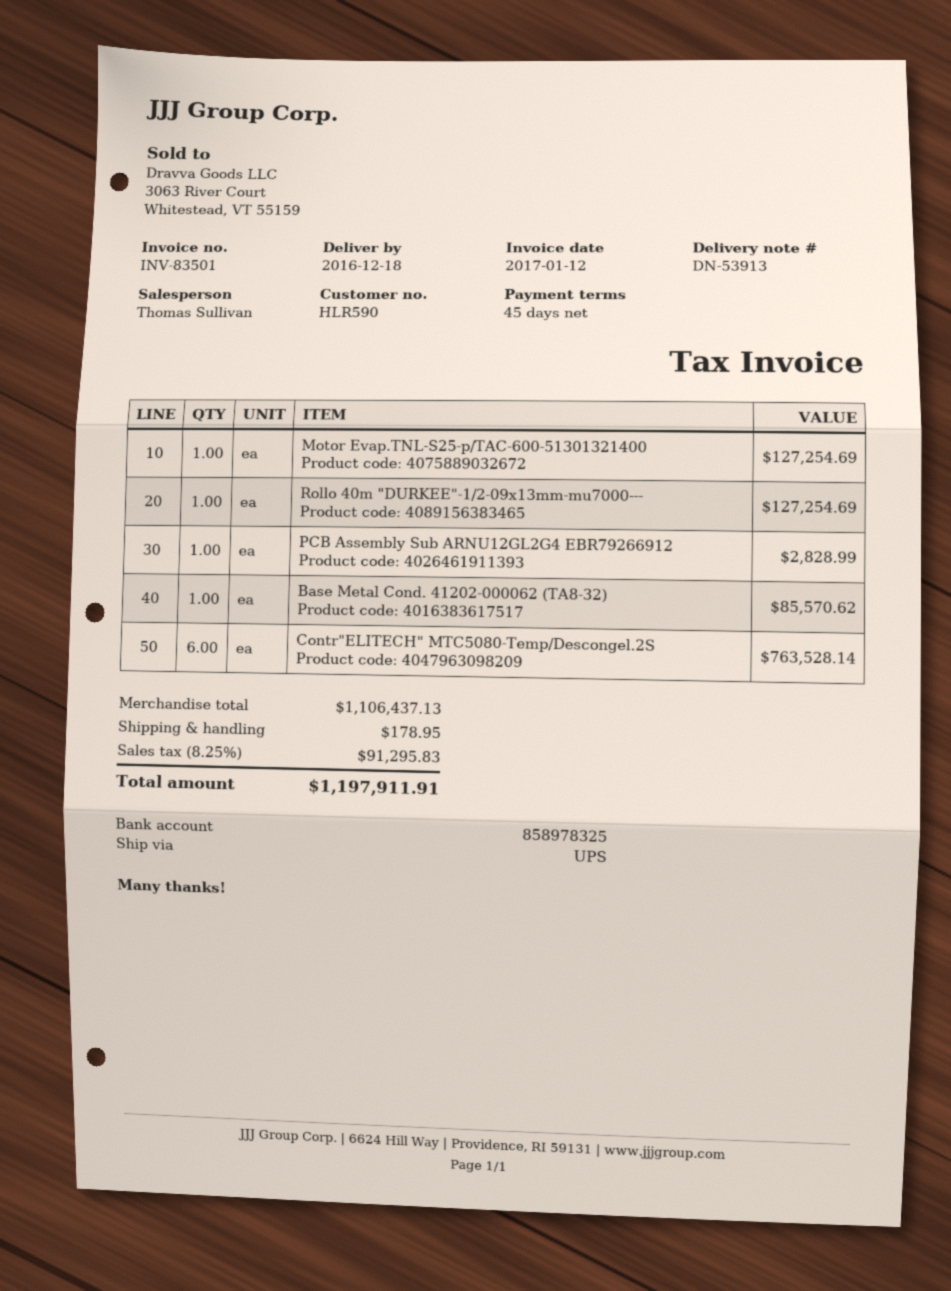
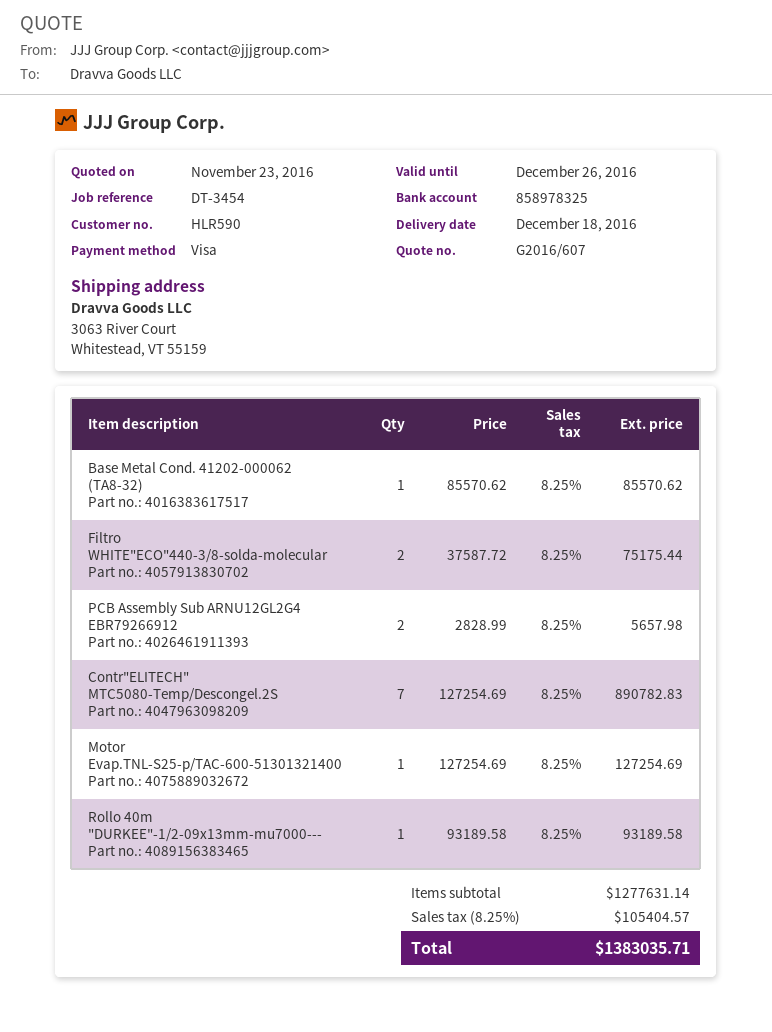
Rollo 40m "DURKEE"-1/2-09x13mm-mu7000---: 1 for 127254.69 -> 1 for 93189.58
PCB Assembly Sub ARNU12GL2G4 EBR79266912: 1 for 2828.99 -> 2 for 5657.98
Contr"ELITECH" MTC5080-Temp/Descongel.2S: 6 for 763528.14 -> 7 for 890782.83
Filtro WHITE"ECO"440-3/8-solda-molecular: none -> 2 for 75175.44
subtotal: 1106437.13 -> 1277631.14
shipping: 178.95 -> none
tax: 8.25% = 91295.83 -> 8.25% = 105404.57
total: 1197911.91 -> 1383035.71

